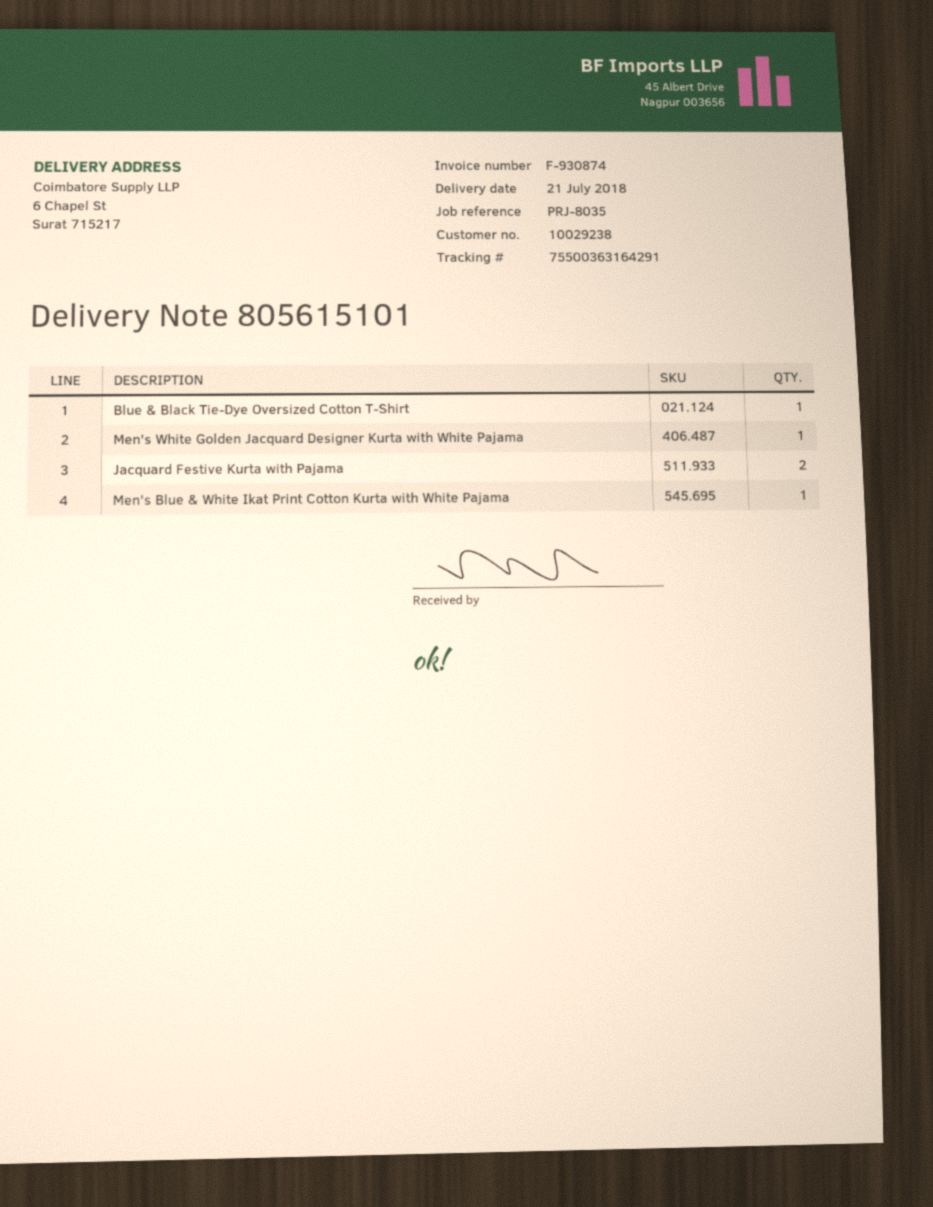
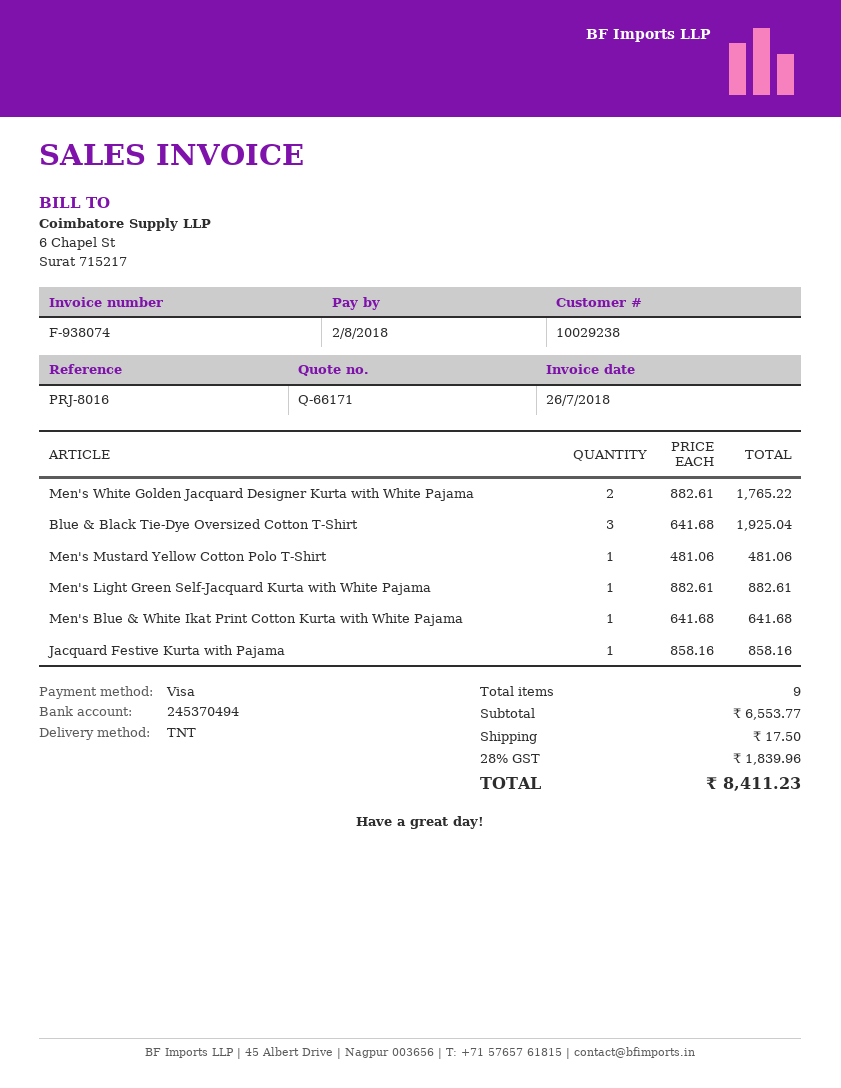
invoice number: F-930874 -> F-938074
reference: PRJ-8035 -> PRJ-8016
Blue & Black Tie-Dye Oversized Cotton T-Shirt: 1 -> 3
Men's White Golden Jacquard Designer Kurta with White Pajama: 1 -> 2
Jacquard Festive Kurta with Pajama: 2 -> 1
Men's Mustard Yellow Cotton Polo T-Shirt: none -> 1
Men's Light Green Self-Jacquard Kurta with White Pajama: none -> 1

